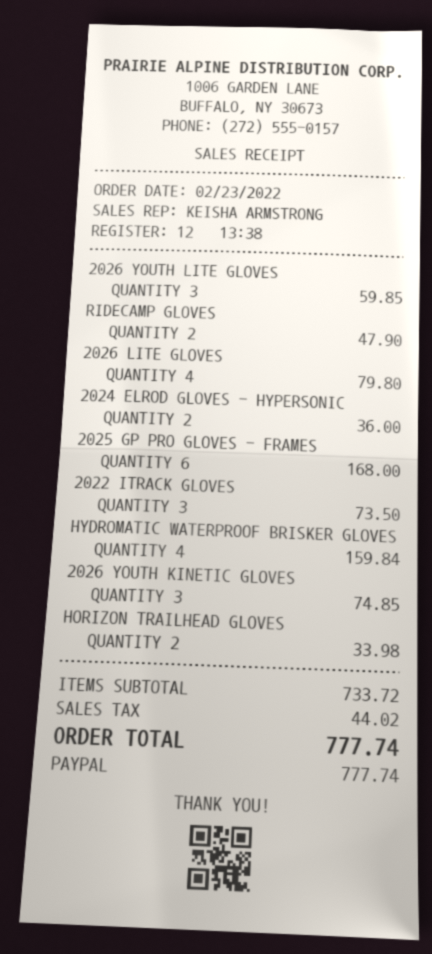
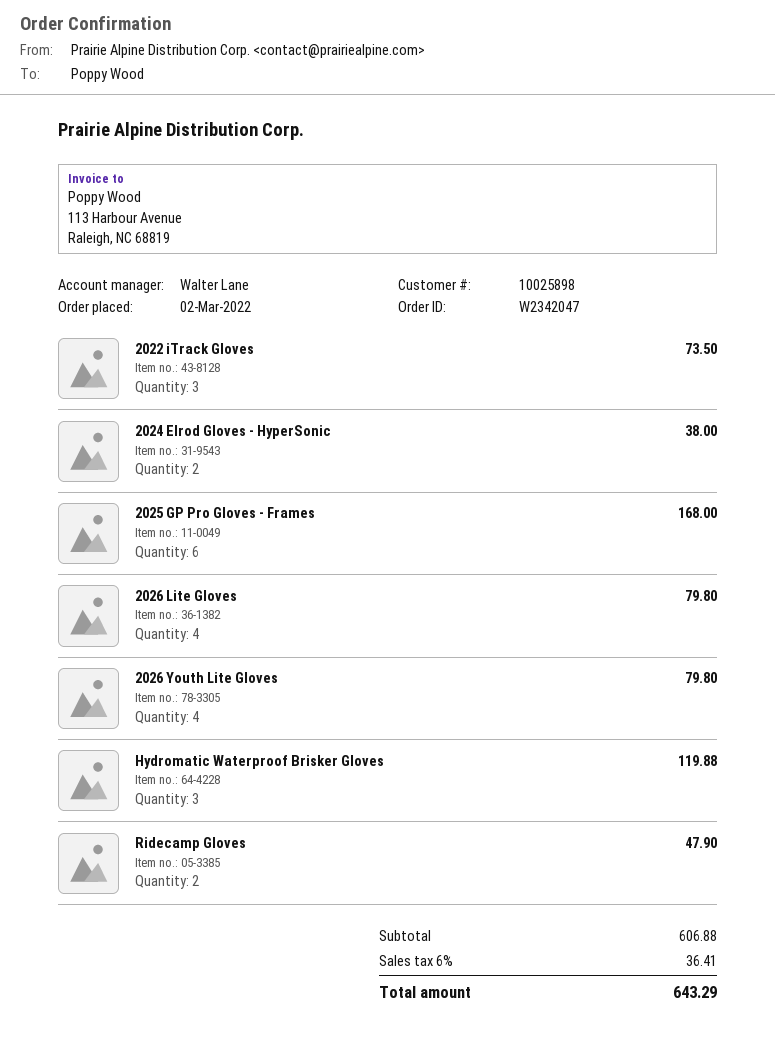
order date: 2022-02-23 -> 2022-03-02
sales rep: KEISHA ARMSTRONG -> Walter Lane
2026 YOUTH LITE GLOVES: 3 for 59.85 -> 4 for 79.80
2024 ELROD GLOVES - HYPERSONIC: 2 for 36.00 -> 2 for 38.00
HYDROMATIC WATERPROOF BRISKER GLOVES: 4 for 159.84 -> 3 for 119.88
2026 YOUTH KINETIC GLOVES: 3 for 74.85 -> none
HORIZON TRAILHEAD GLOVES: 2 for 33.98 -> none
subtotal: 733.72 -> 606.88
tax: 44.02 -> 36.41
total: 777.74 -> 643.29

